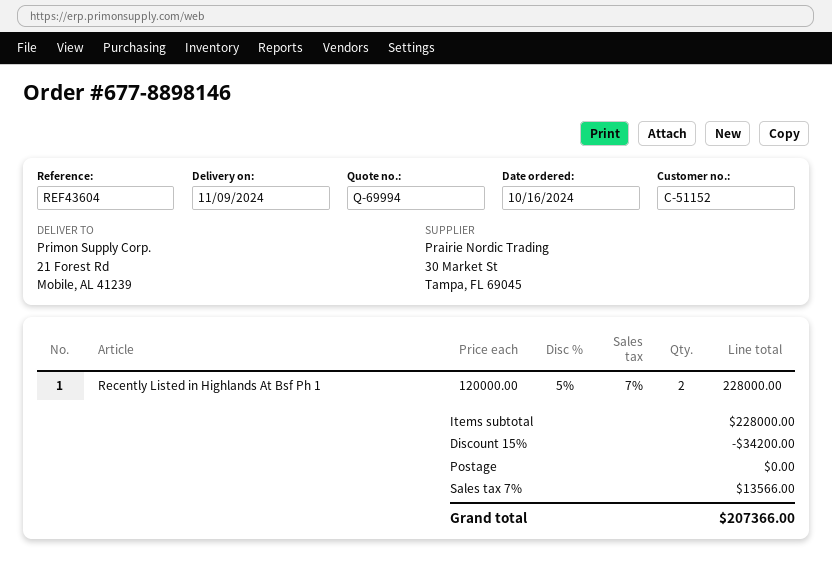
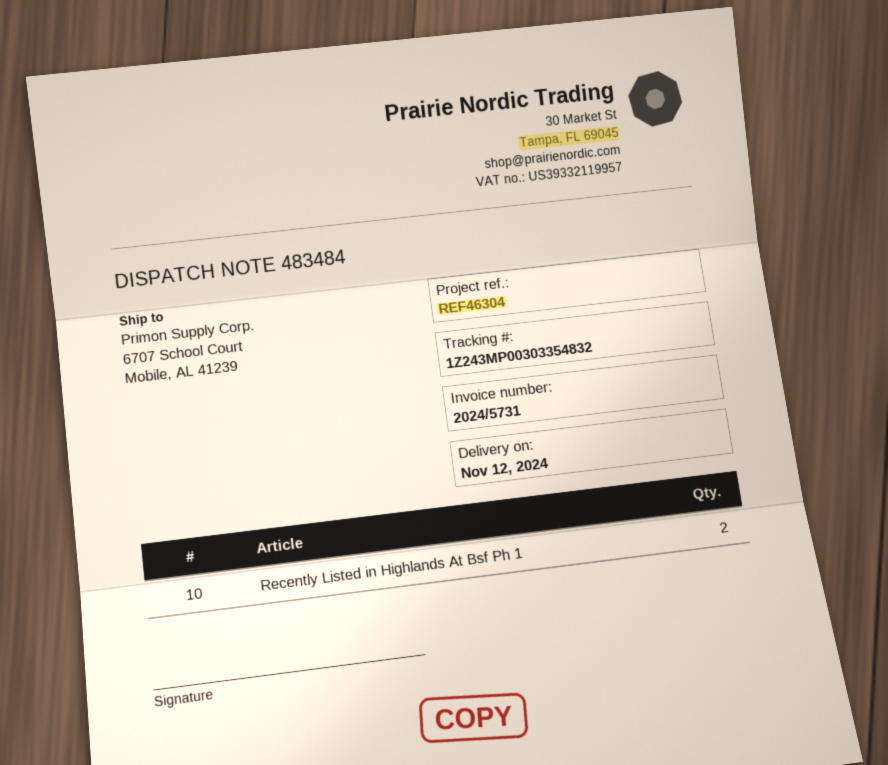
delivery date: 2024-11-09 -> 2024-11-12
reference: REF43604 -> REF46304
ship to: 21 Forest Rd, Mobile, AL 41239 -> 6707 School Court, Mobile, AL 41239

